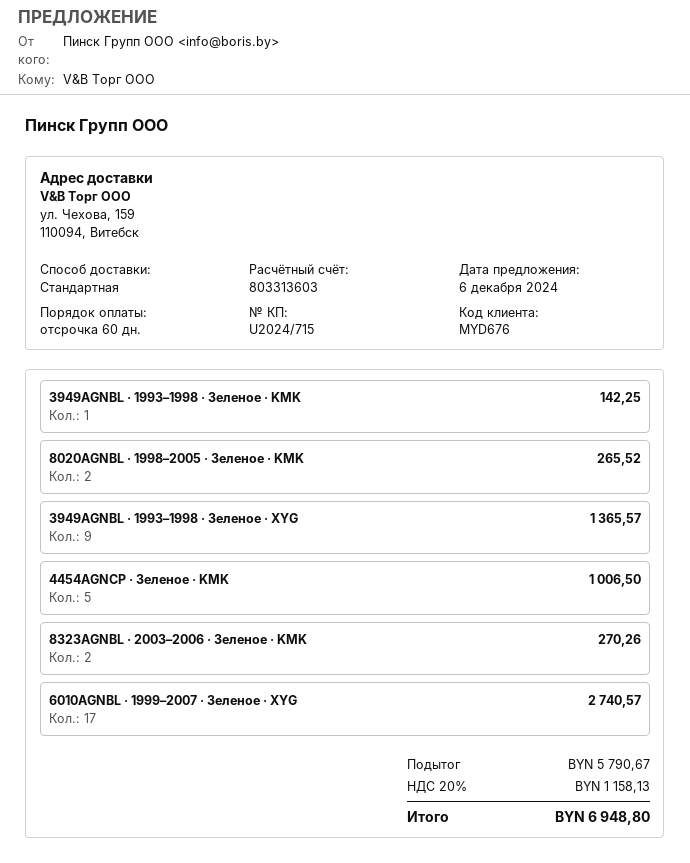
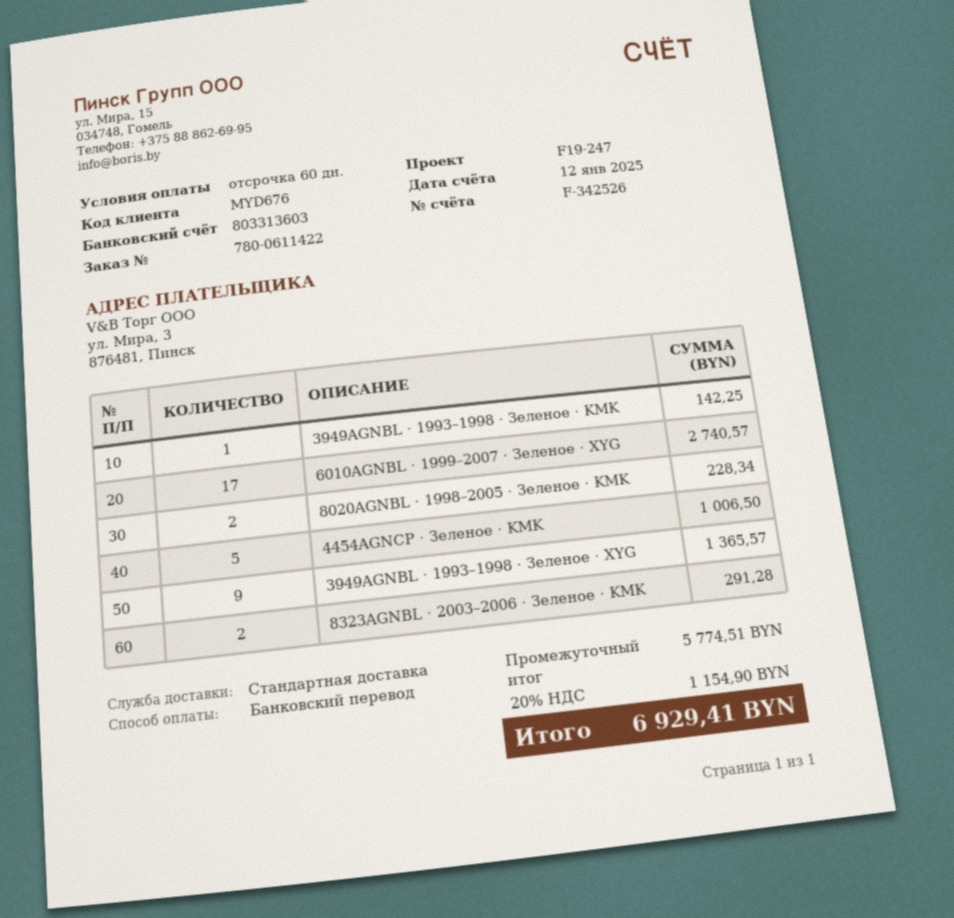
8020AGNBL · 1998–2005 · Зеленое · KMK: 2 for 265.52 -> 2 for 228.34
8323AGNBL · 2003–2006 · Зеленое · KMK: 2 for 270.26 -> 2 for 291.28
subtotal: 5790.67 -> 5774.51
tax: 20% = 1158.13 -> 20% = 1154.90
total: 6948.80 -> 6929.41

